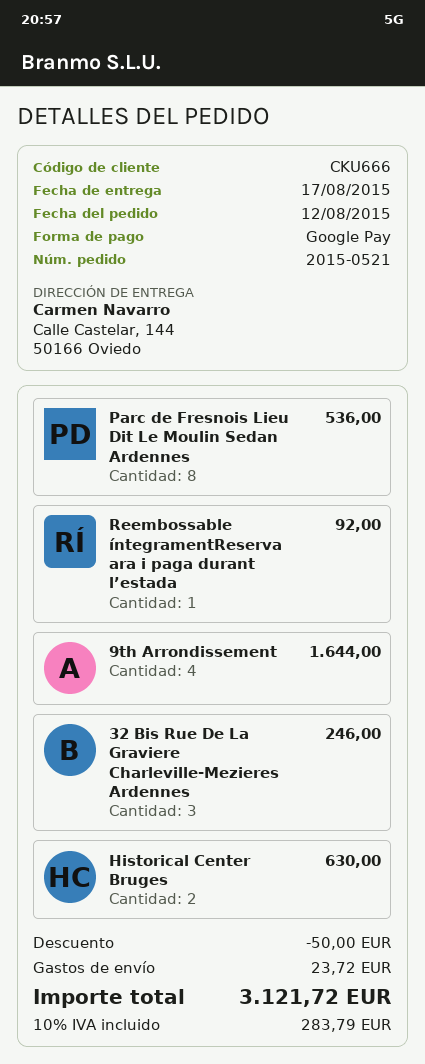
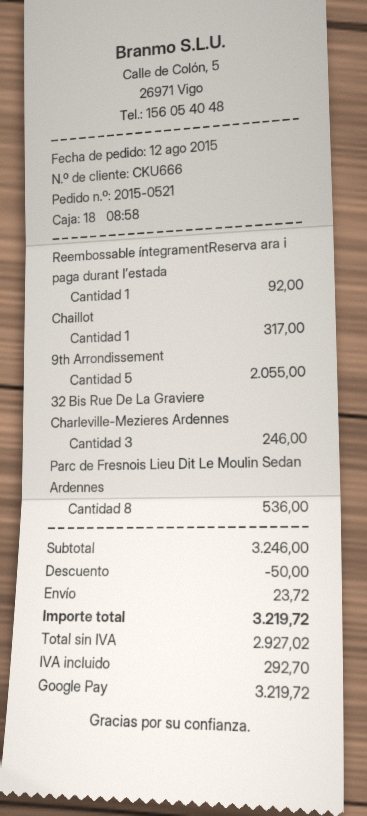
9th Arrondissement: 4 for 1644.00 -> 5 for 2055.00
Historical Center Bruges: 2 for 630.00 -> none
Chaillot: none -> 1 for 317.00
tax: 283.79 -> 292.70
total: 3121.72 -> 3219.72

